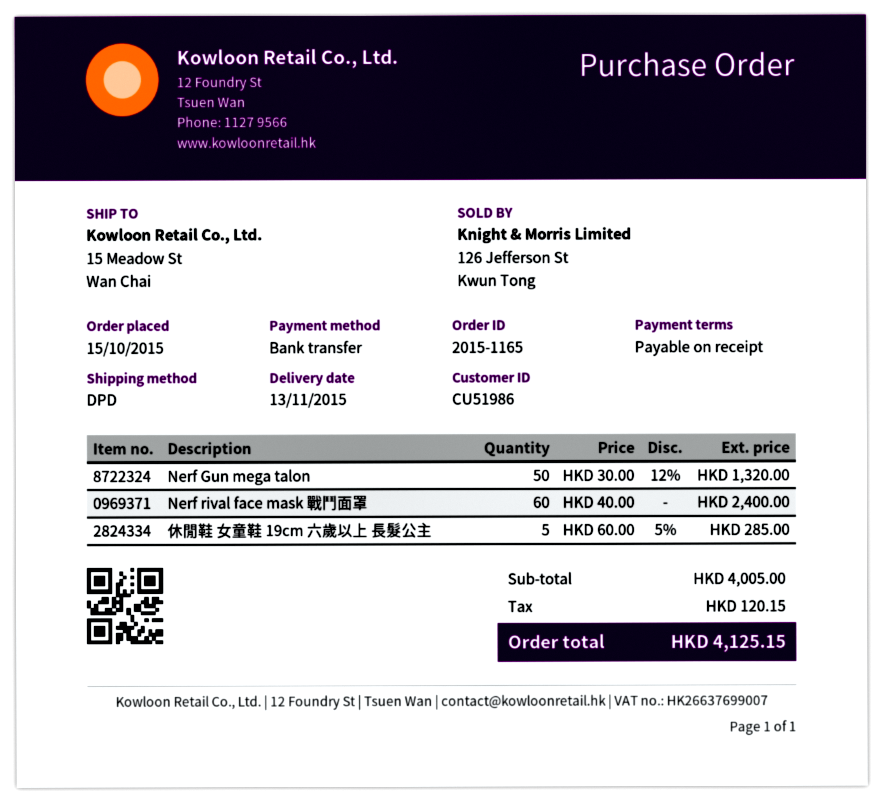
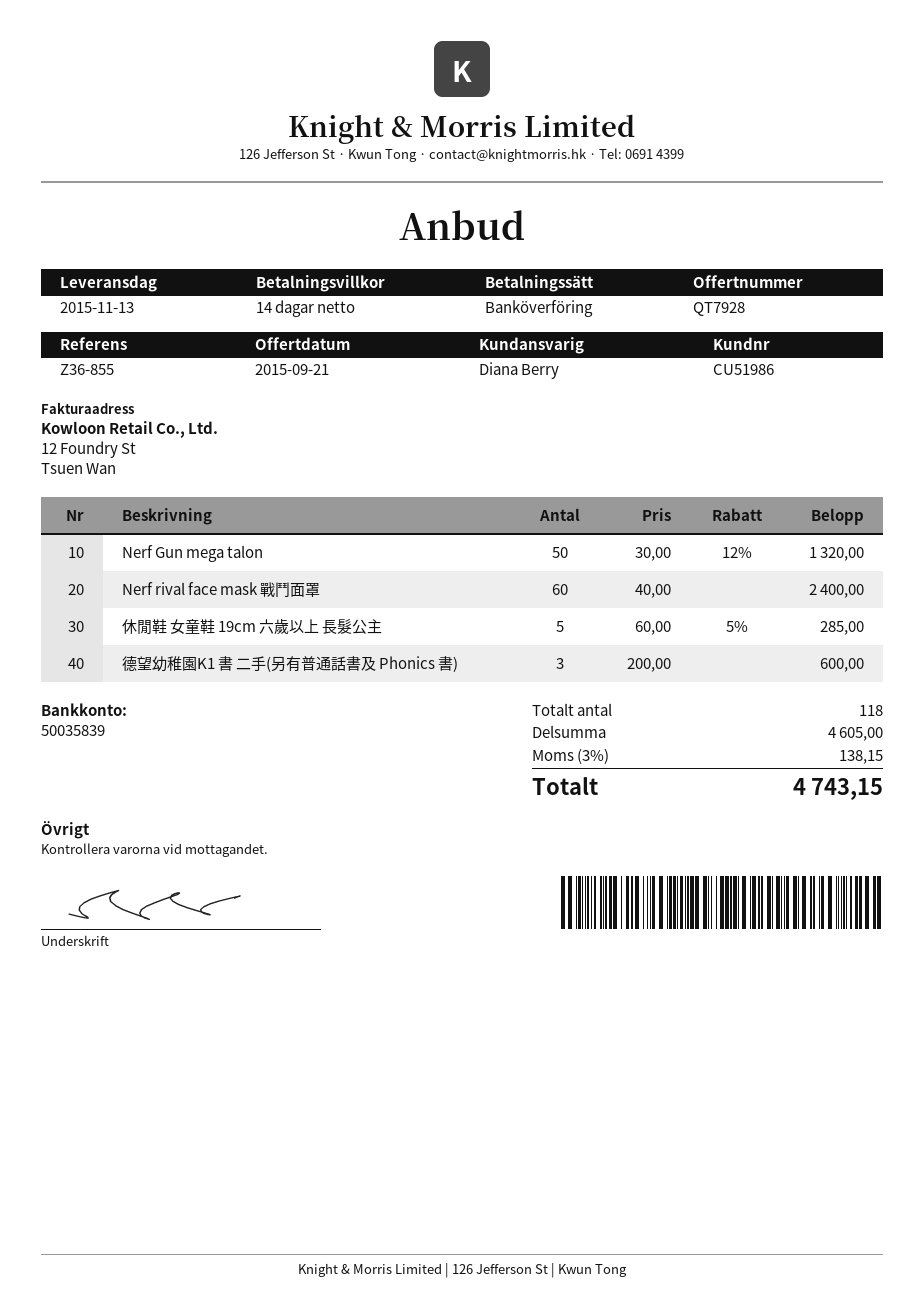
payment terms: on receipt -> 14 days
德望幼稚園K1 書 二手(另有普通話書及 Phonics 書): none -> 3 x 200.00 = 600.00
subtotal: 4005.00 -> 4605.00
tax: 120.15 -> 138.15
total: 4125.15 -> 4743.15

